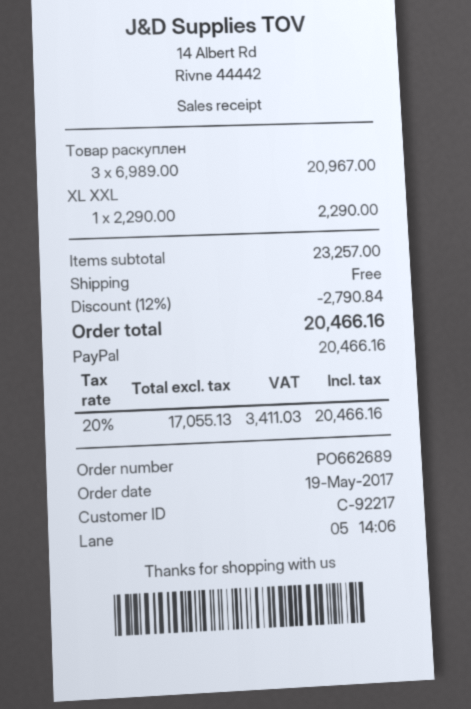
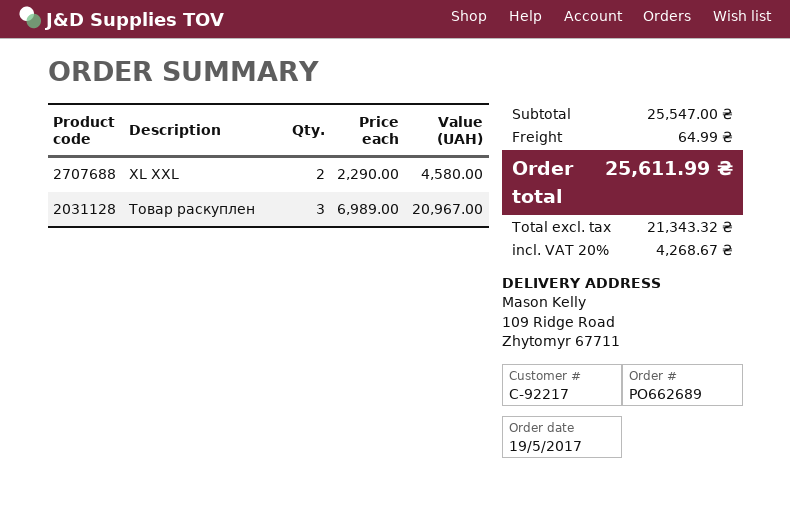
XL XXL: 1 x 2290.00 = 2290.00 -> 2 x 2290.00 = 4580.00
subtotal: 23257.00 -> 25547.00
discount: 12% = 2790.84 -> none
shipping: 0.00 -> 64.99
net: 17055.13 -> 21343.32
tax: 20% = 3411.03 -> 20% = 4268.67
total: 20466.16 -> 25611.99

